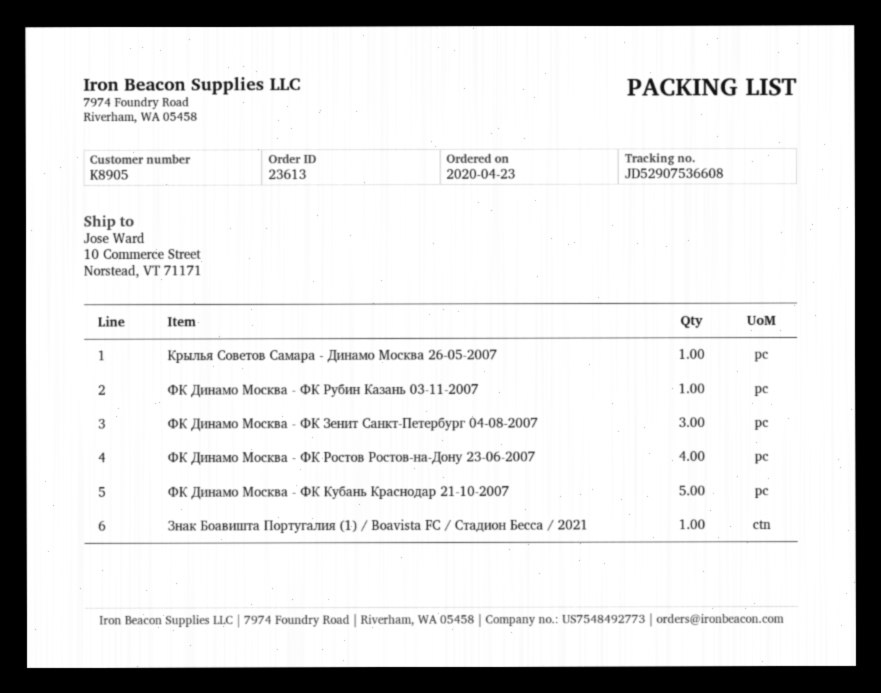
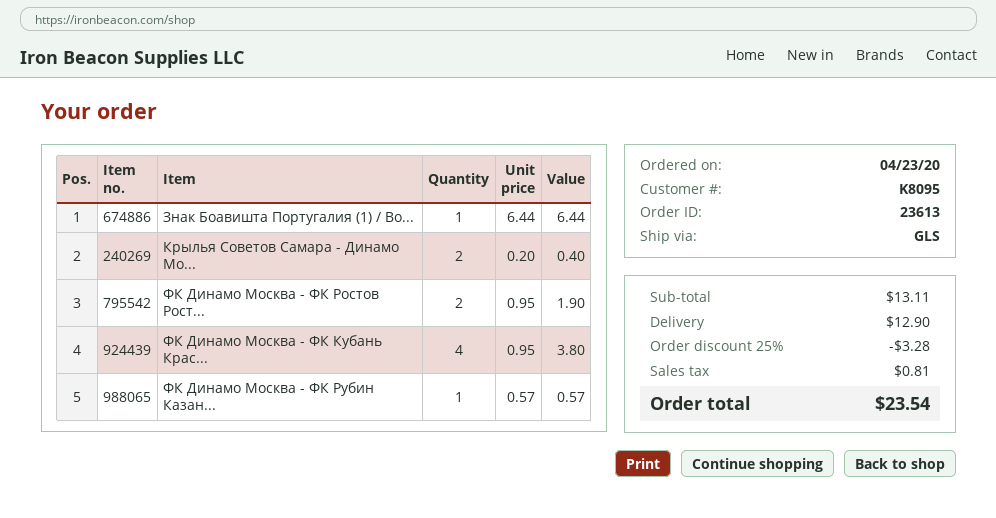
customer number: K8905 -> K8095
Крылья Советов Самара - Динамо Москва 26-05-2007: 1 -> 2
ФК Динамо Москва - ФК Зенит Санкт-Петербург 04-08-2007: 3 -> none
ФК Динамо Москва - ФК Ростов Ростов-на-Дону 23-06-2007: 4 -> 2
ФК Динамо Москва - ФК Кубань Краснодар 21-10-2007: 5 -> 4

